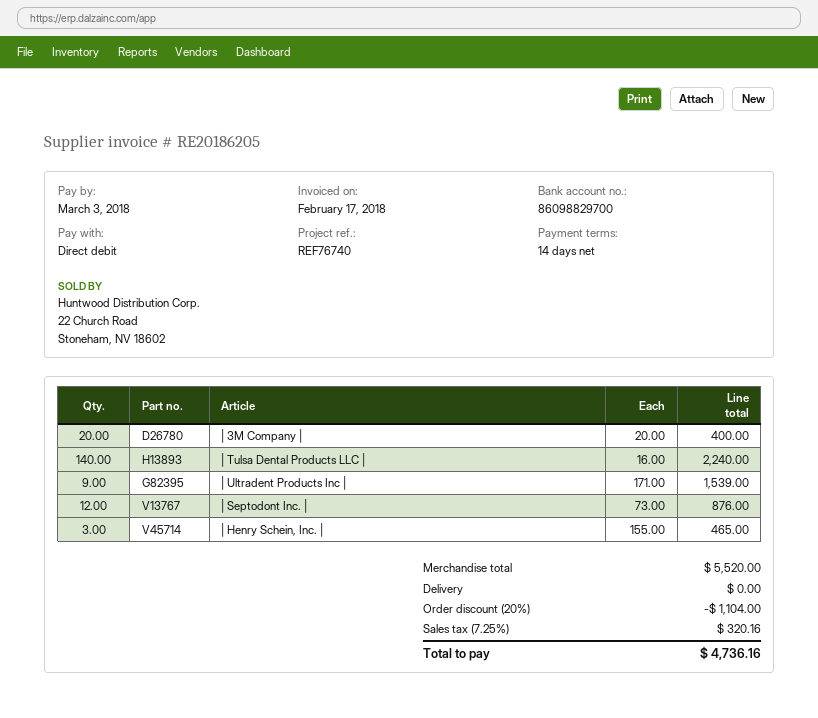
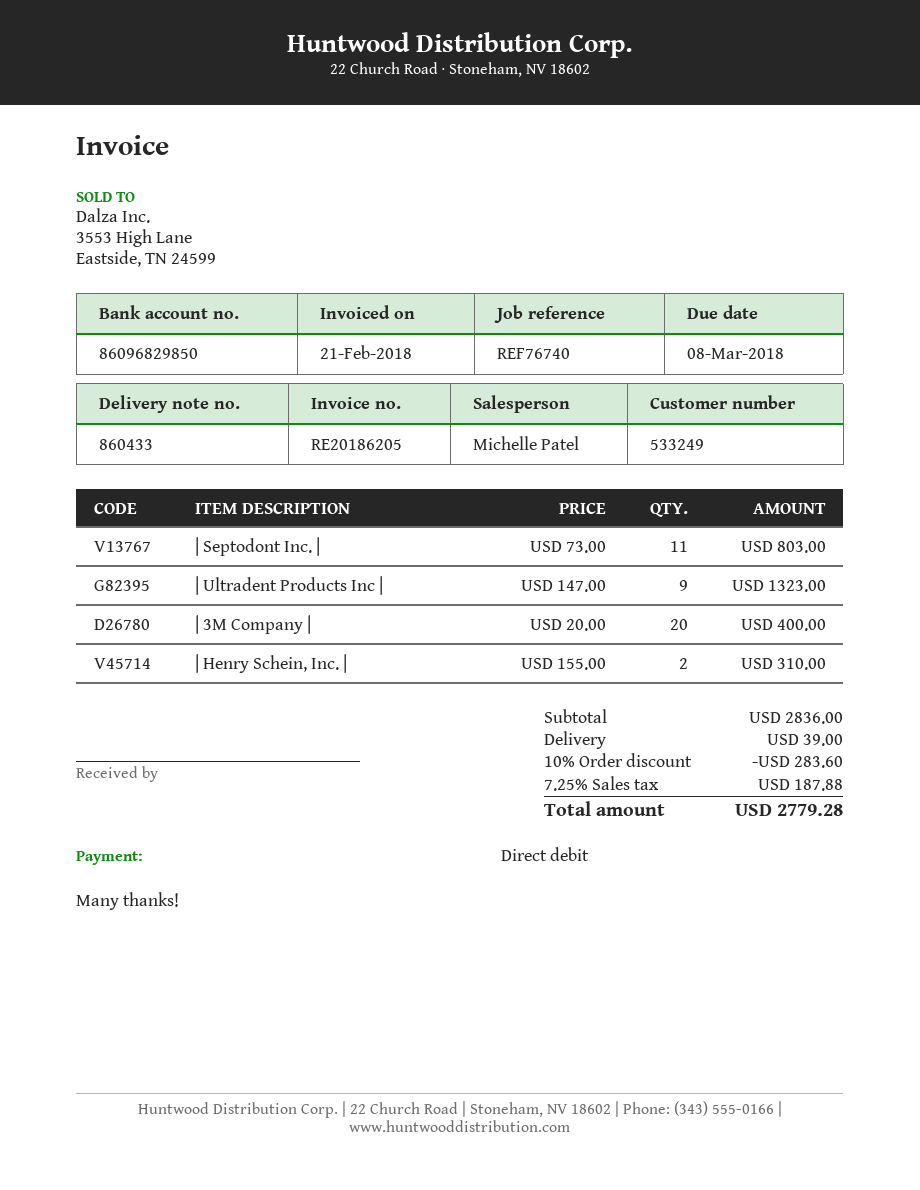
invoice date: 2018-02-17 -> 2018-02-21
due date: 2018-03-03 -> 2018-03-08
bank account: 86098829700 -> 86096829850
| Tulsa Dental Products LLC |: 140 x 16.00 = 2240.00 -> none
| Ultradent Products Inc |: 9 x 171.00 = 1539.00 -> 9 x 147.00 = 1323.00
| Septodont Inc. |: 12 x 73.00 = 876.00 -> 11 x 73.00 = 803.00
| Henry Schein, Inc. |: 3 x 155.00 = 465.00 -> 2 x 155.00 = 310.00
subtotal: 5520.00 -> 2836.00
discount: 20% = 1104.00 -> 10% = 283.60
shipping: 0.00 -> 39.00
tax: 7.25% = 320.16 -> 7.25% = 187.88
total: 4736.16 -> 2779.28

